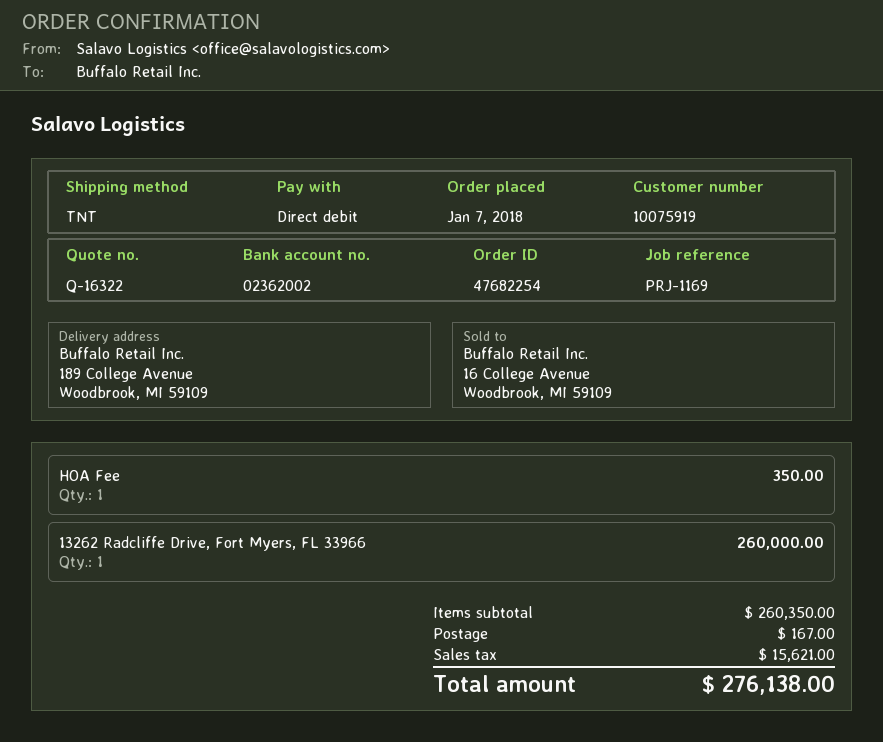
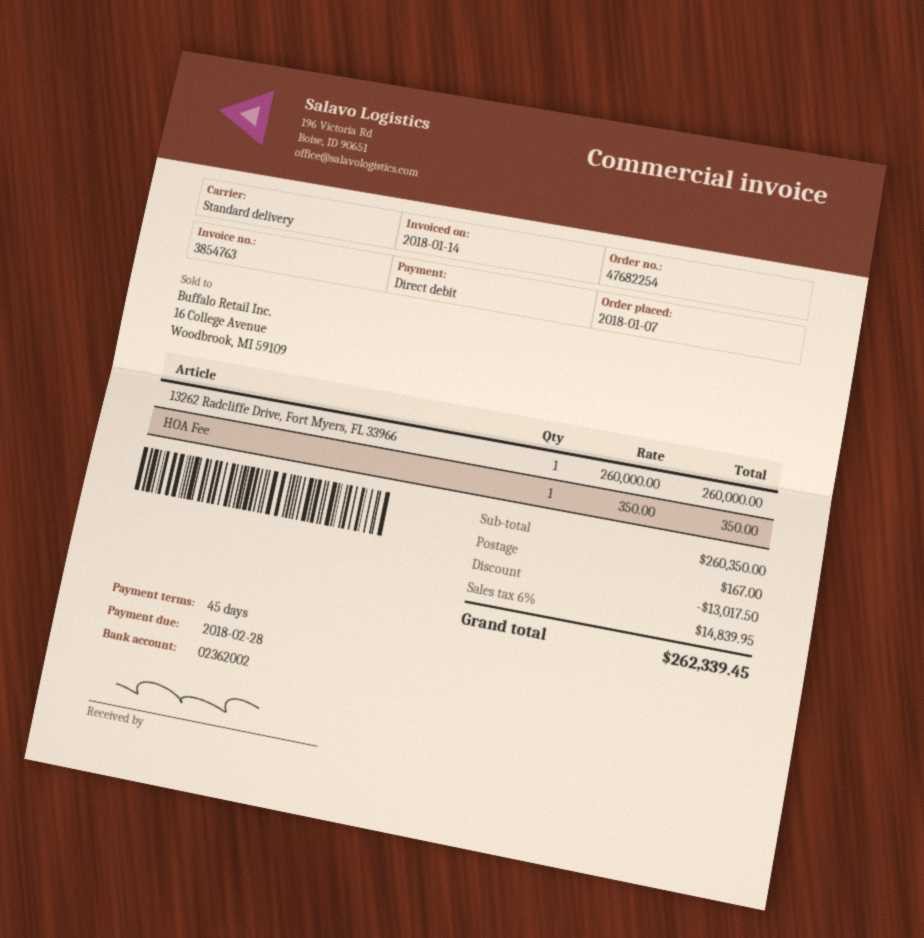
shipping method: TNT -> standard
discount: none -> 13017.50
tax: 15621.00 -> 14839.95
total: 276138.00 -> 262339.45

